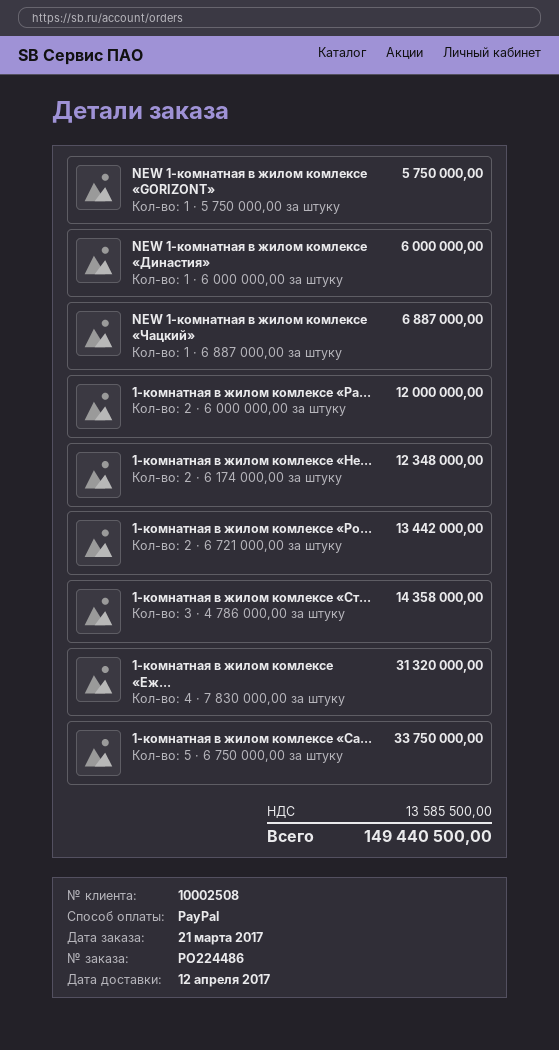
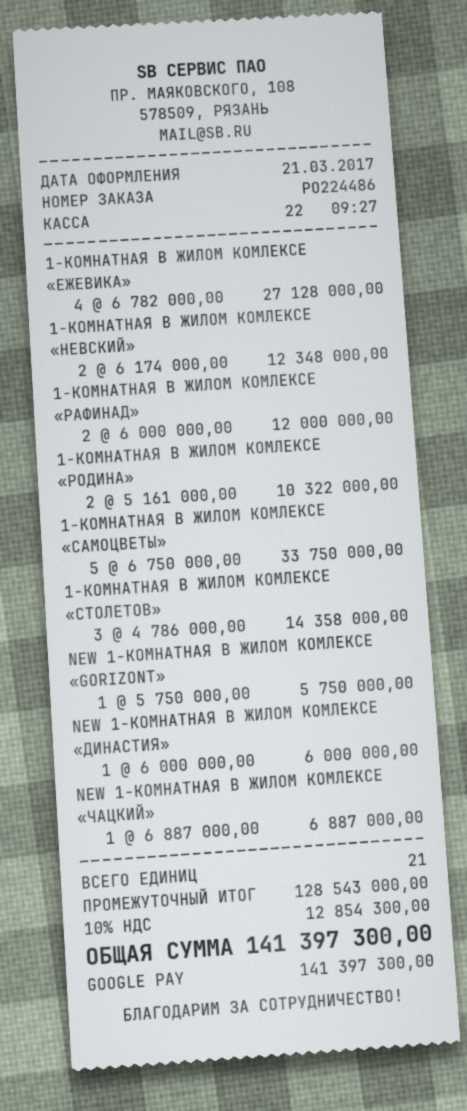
payment method: PayPal -> Google Pay
1-комнатная в жилом комлексе «Ро...: 2 x 6721000.00 = 13442000.00 -> 2 x 5161000.00 = 10322000.00
1-комнатная в жилом комлексе «Еж...: 4 x 7830000.00 = 31320000.00 -> 4 x 6782000.00 = 27128000.00
tax: 13585500.00 -> 12854300.00
total: 149440500.00 -> 141397300.00

